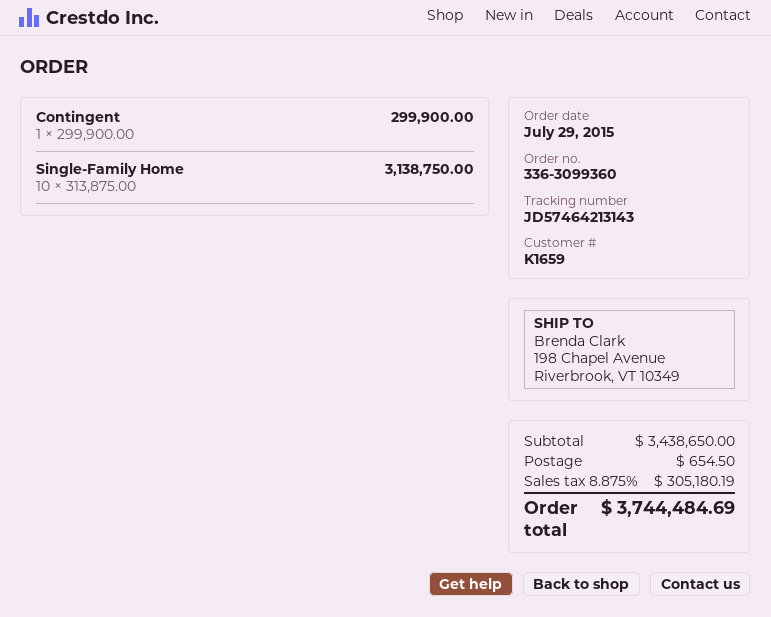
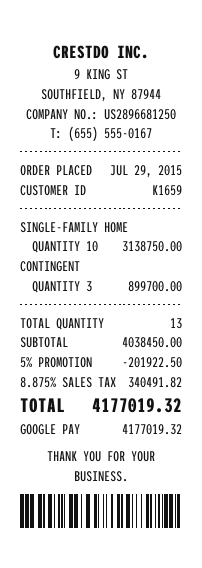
Contingent: 1 for 299900.00 -> 3 for 899700.00
subtotal: 3438650.00 -> 4038450.00
discount: none -> 5% = 201922.50
shipping: 654.50 -> none
tax: 8.875% = 305180.19 -> 8.875% = 340491.82
total: 3744484.69 -> 4177019.32

